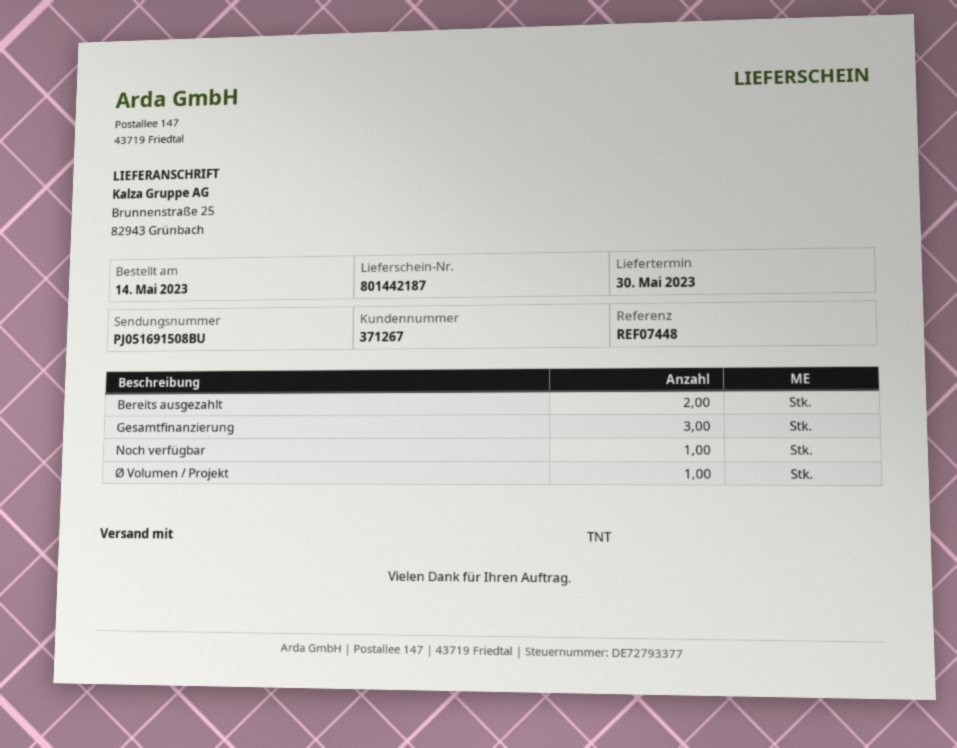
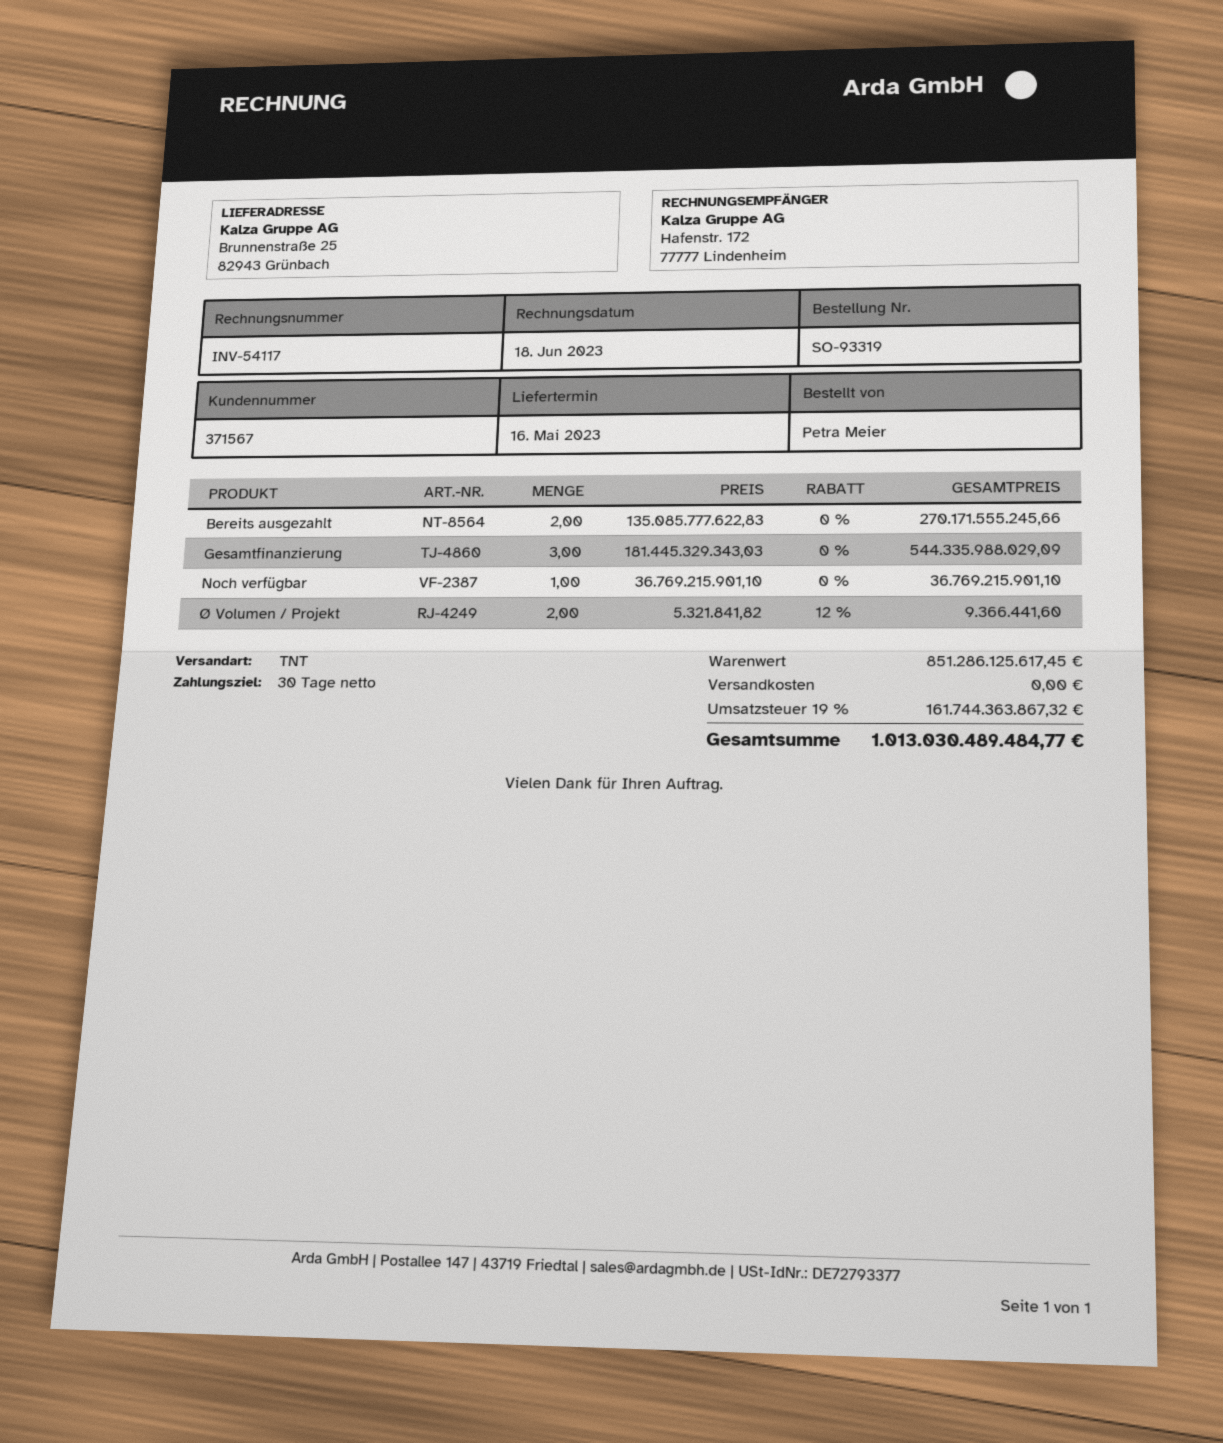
delivery date: 2023-05-30 -> 2023-05-16
customer number: 371267 -> 371567
Ø Volumen / Projekt: 1 -> 2

